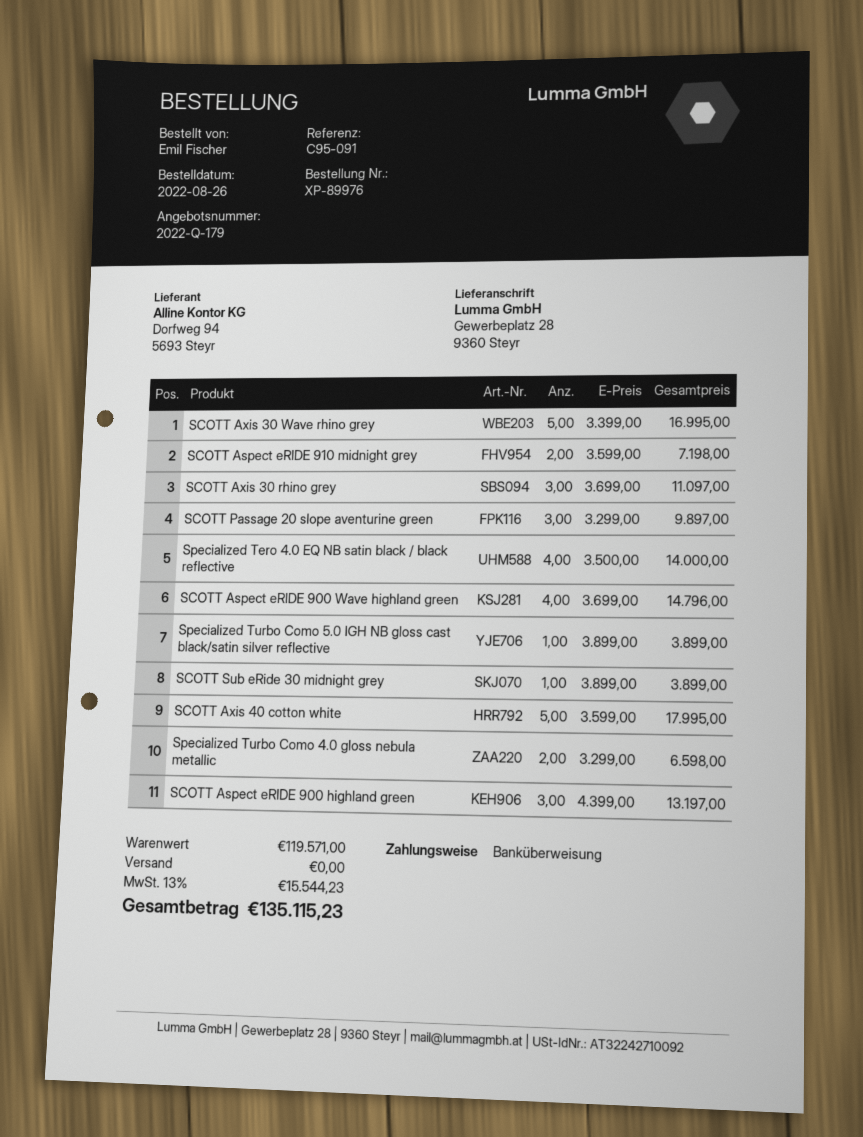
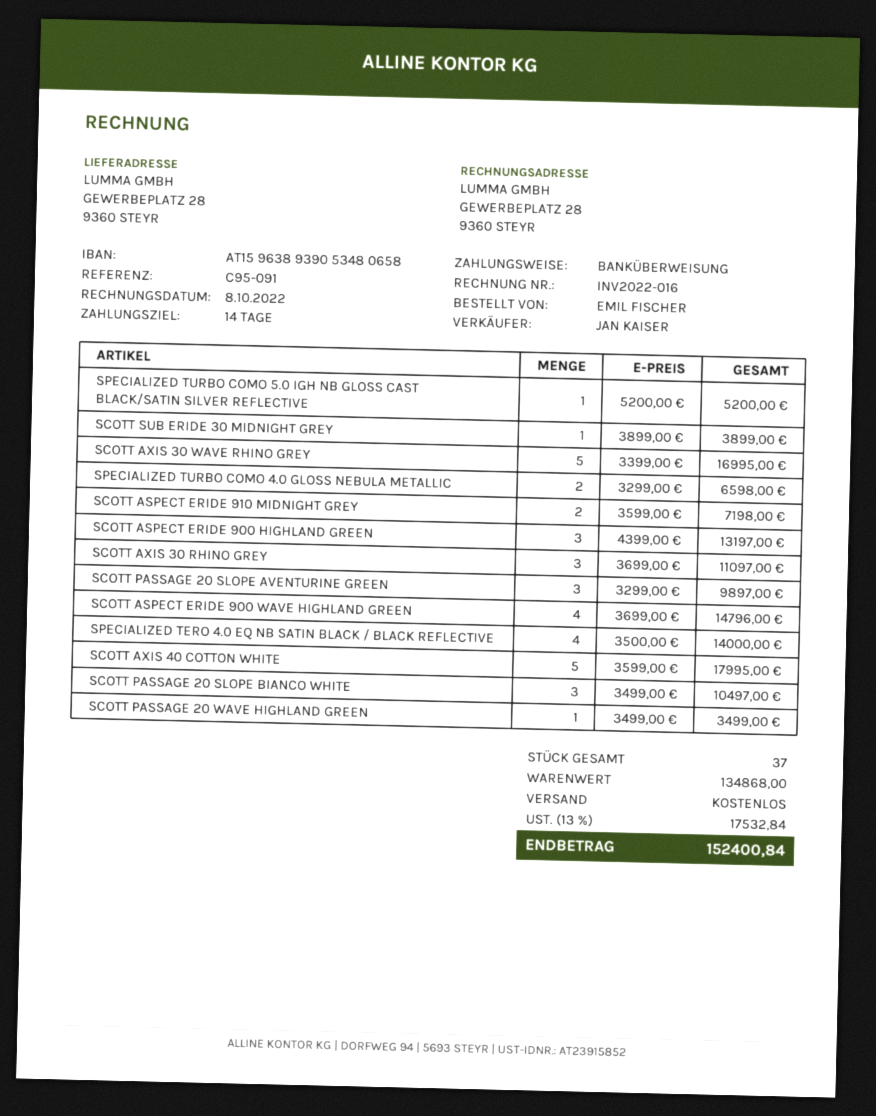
Specialized Turbo Como 5.0 IGH NB gloss cast black/satin silver reflective: 1 x 3899.00 = 3899.00 -> 1 x 5200.00 = 5200.00
SCOTT PASSAGE 20 SLOPE BIANCO WHITE: none -> 3 x 3499.00 = 10497.00
SCOTT PASSAGE 20 WAVE HIGHLAND GREEN: none -> 1 x 3499.00 = 3499.00
subtotal: 119571.00 -> 134868.00
tax: 13% = 15544.23 -> 13% = 17532.84
total: 135115.23 -> 152400.84

